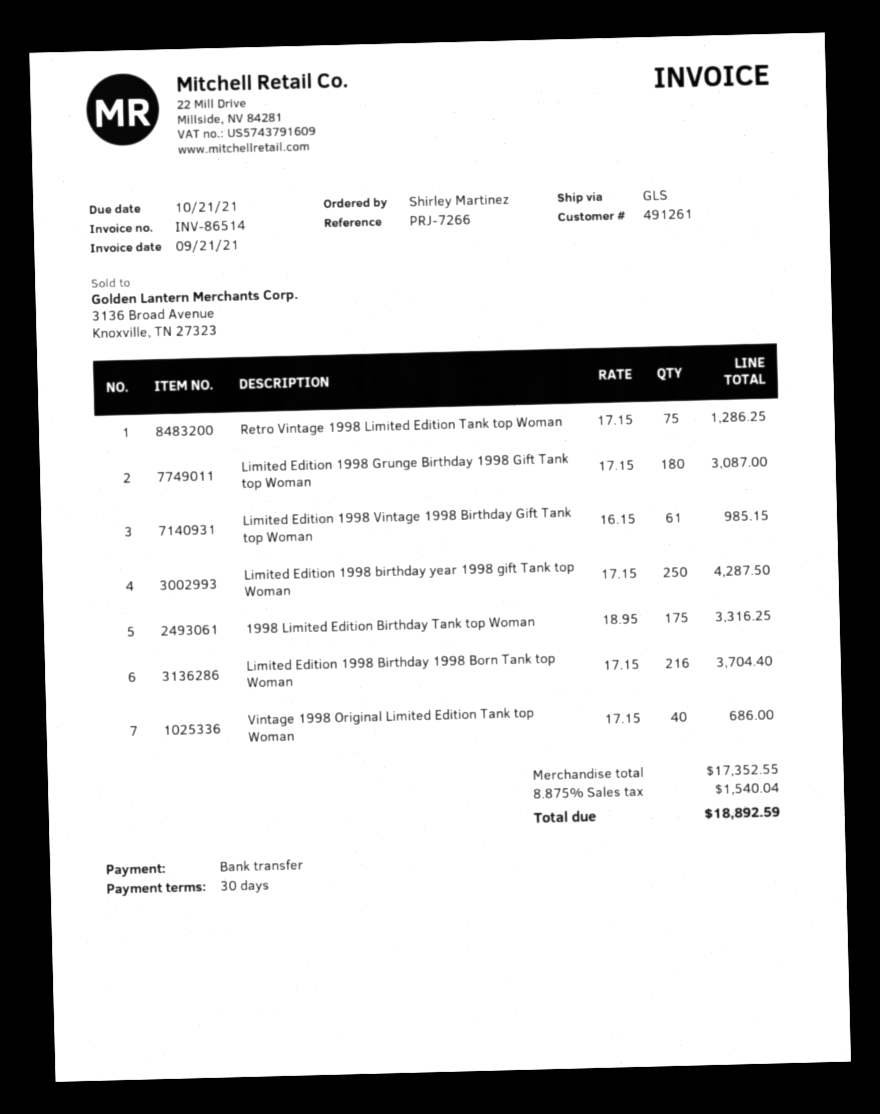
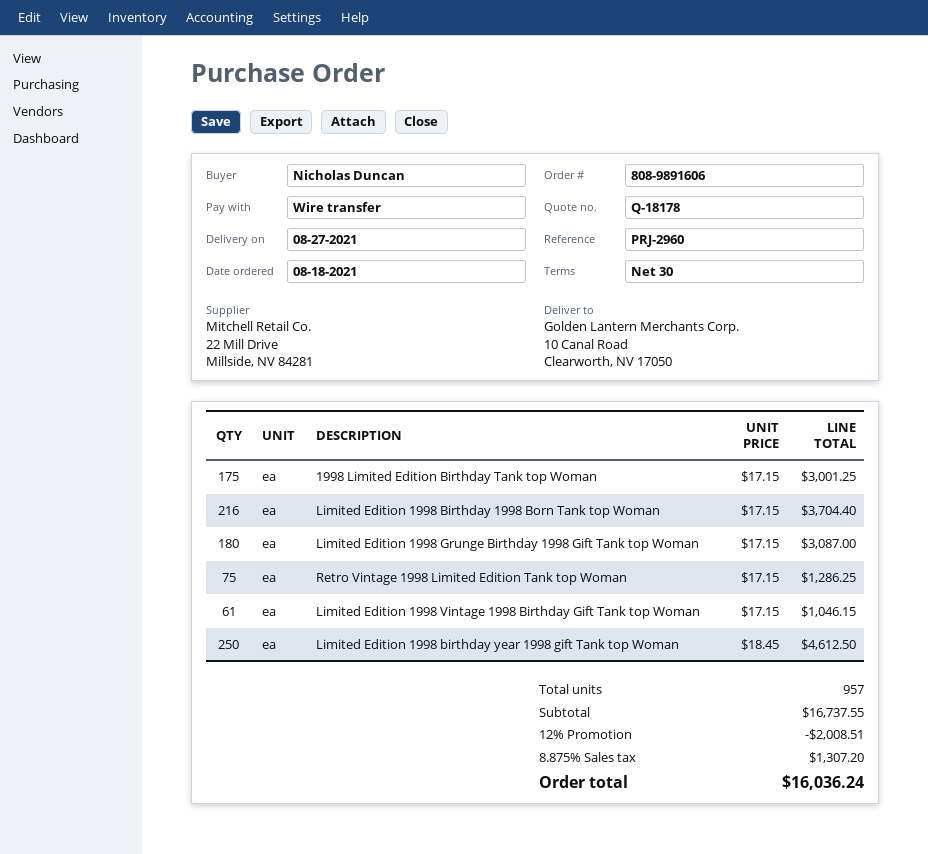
reference: PRJ-7266 -> PRJ-2960
ordered by: Shirley Martinez -> Nicholas Duncan
Limited Edition 1998 Vintage 1998 Birthday Gift Tank top Woman: 61 x 16.15 = 985.15 -> 61 x 17.15 = 1046.15
Limited Edition 1998 birthday year 1998 gift Tank top Woman: 250 x 17.15 = 4287.50 -> 250 x 18.45 = 4612.50
1998 Limited Edition Birthday Tank top Woman: 175 x 18.95 = 3316.25 -> 175 x 17.15 = 3001.25
Vintage 1998 Original Limited Edition Tank top Woman: 40 x 17.15 = 686.00 -> none
subtotal: 17352.55 -> 16737.55
discount: none -> 12% = 2008.51
tax: 8.875% = 1540.04 -> 8.875% = 1307.20
total: 18892.59 -> 16036.24

